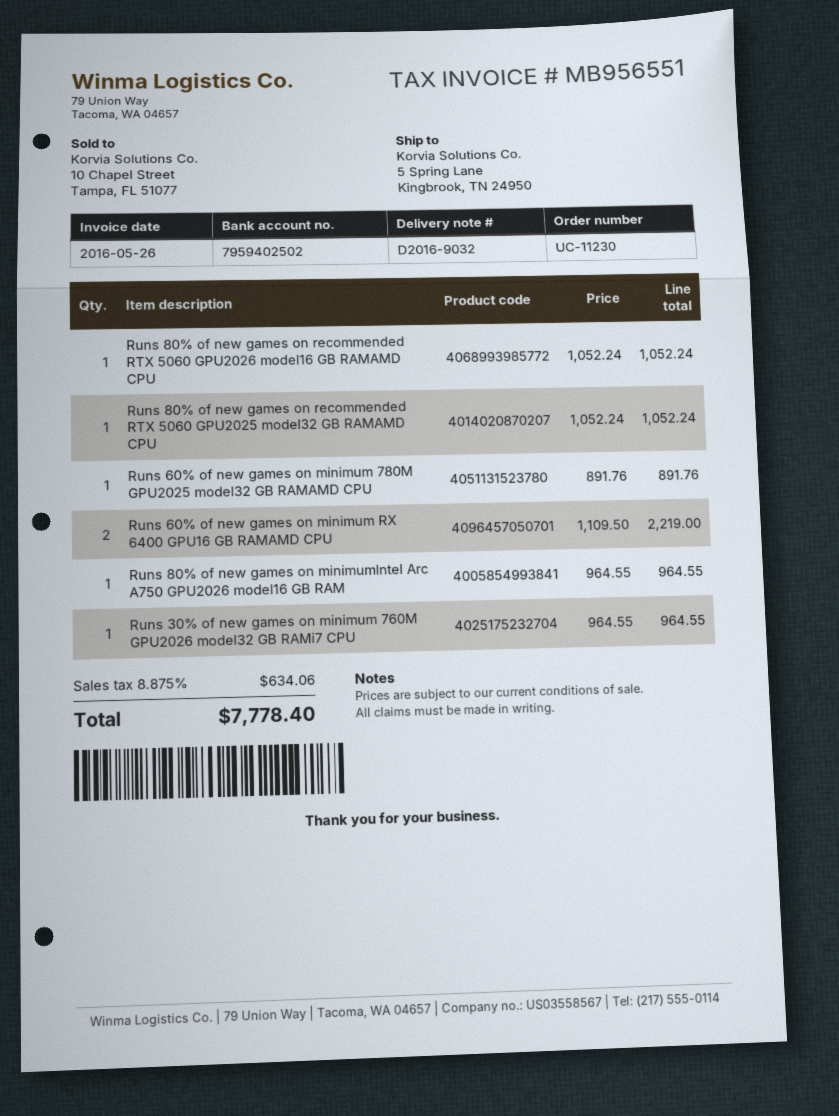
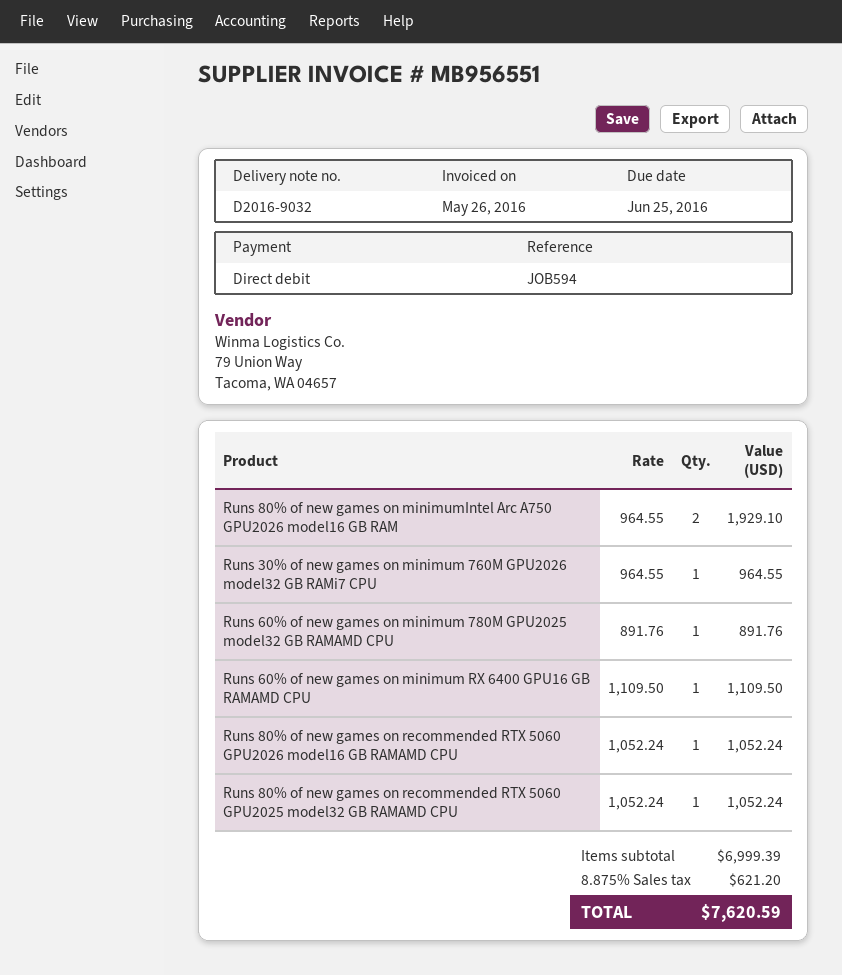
Runs 60% of new games on minimum RX 6400 GPU16 GB RAMAMD CPU: 2 x 1109.50 = 2219.00 -> 1 x 1109.50 = 1109.50
Runs 80% of new games on minimumIntel Arc A750 GPU2026 model16 GB RAM: 1 x 964.55 = 964.55 -> 2 x 964.55 = 1929.10
tax: 8.875% = 634.06 -> 8.875% = 621.20
total: 7778.40 -> 7620.59

